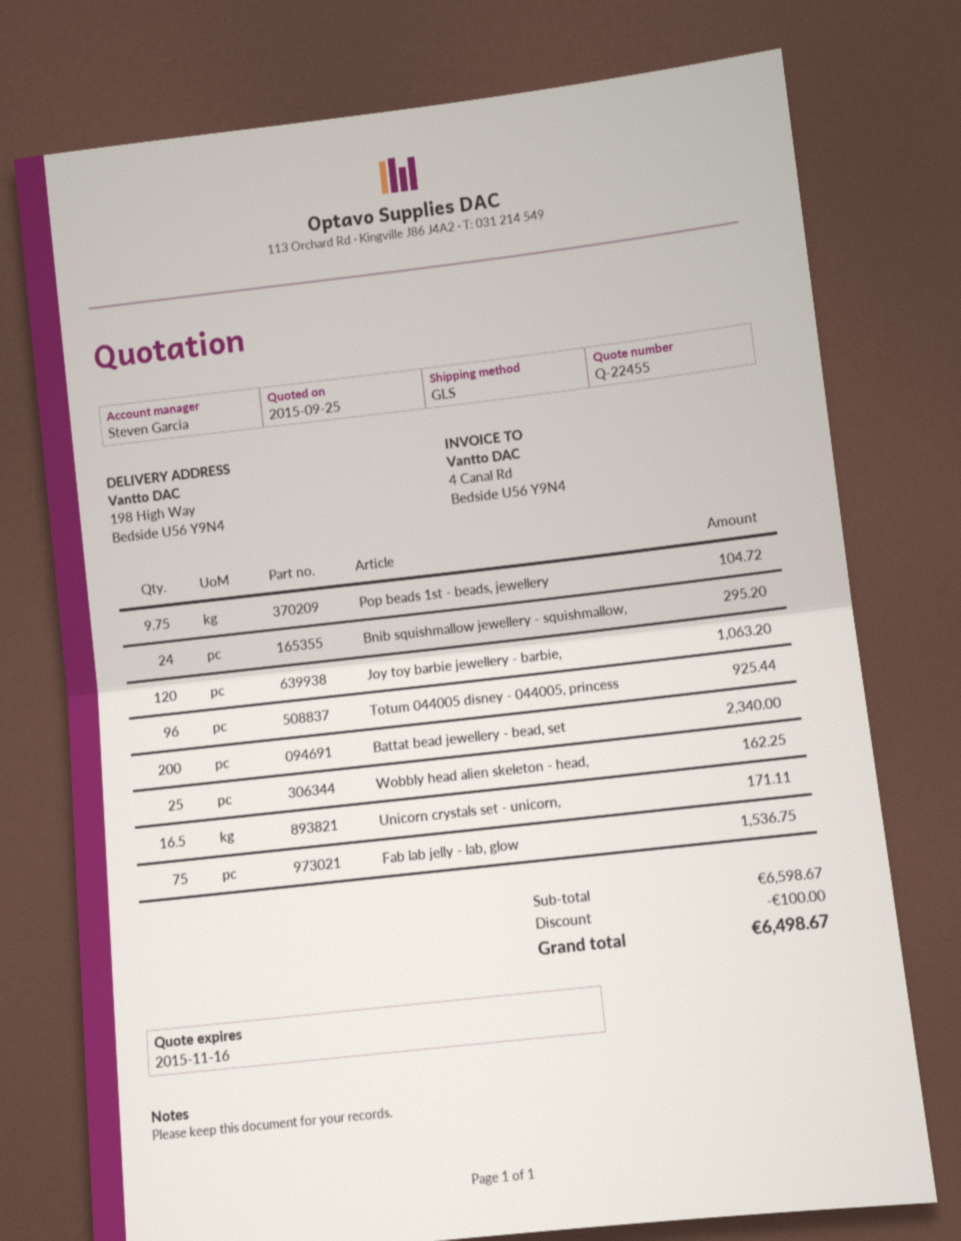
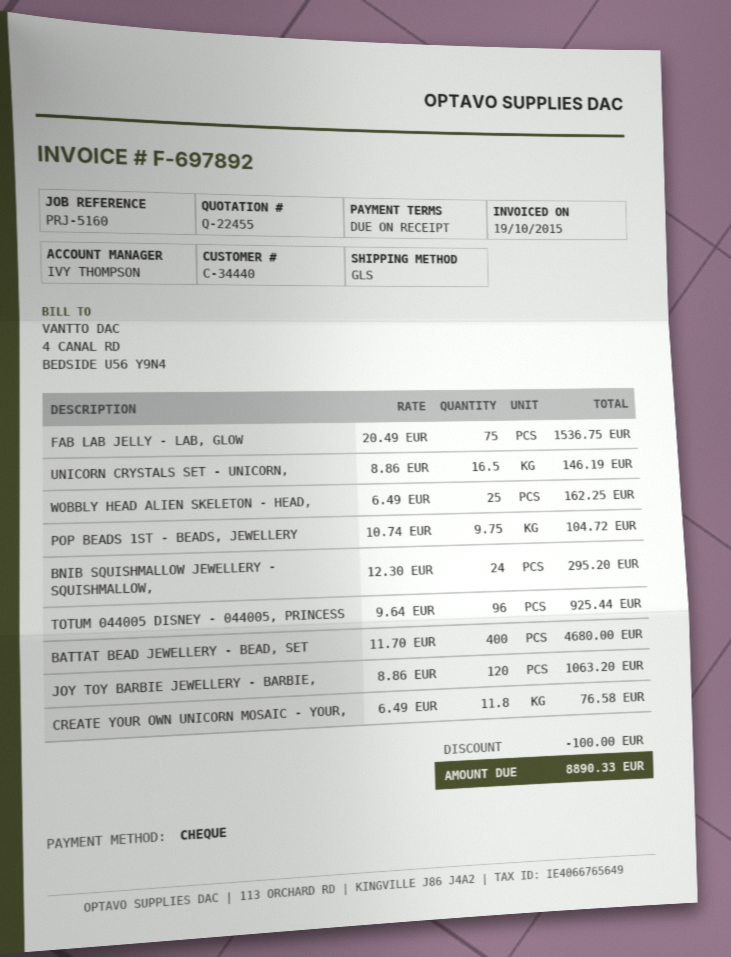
sales rep: Steven Garcia -> IVY THOMPSON
Battat bead jewellery - bead, set: 200 for 2340.00 -> 400 for 4680.00
Unicorn crystals set - unicorn,: 16.5 for 171.11 -> 16.5 for 146.19
CREATE YOUR OWN UNICORN MOSAIC - YOUR,: none -> 11.8 for 76.58
total: 6498.67 -> 8890.33

